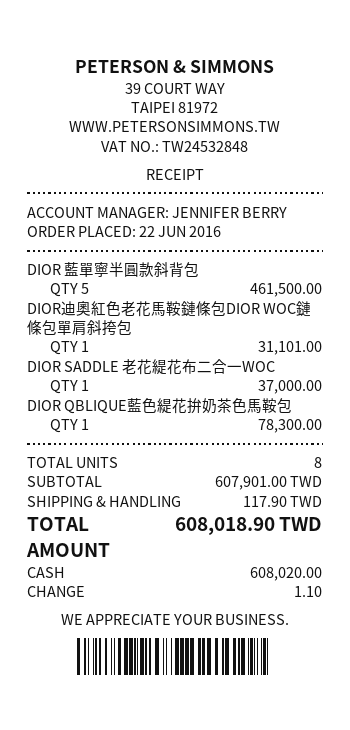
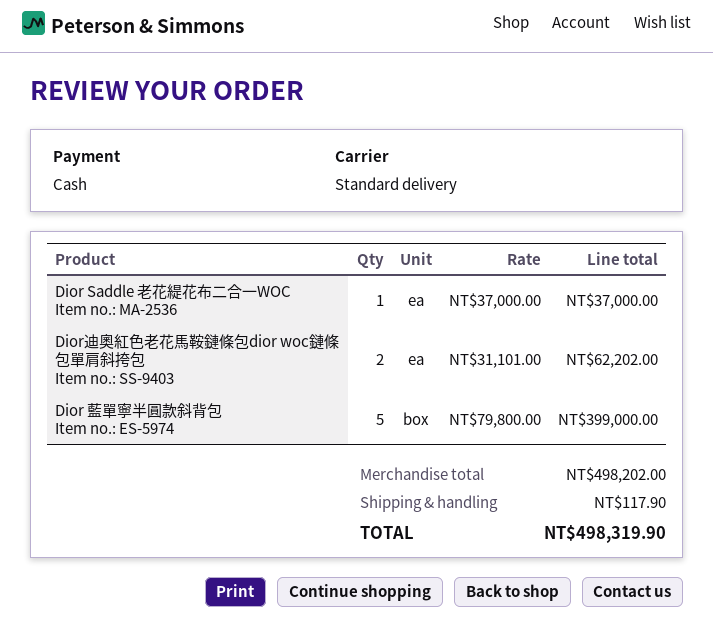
DIOR 藍單寧半圓款斜背包: 5 for 461500.00 -> 5 for 399000.00
DIOR迪奧紅色老花馬鞍鏈條包DIOR WOC鏈條包單肩斜挎包: 1 for 31101.00 -> 2 for 62202.00
DIOR QBLIQUE藍色緹花拚奶茶色馬鞍包: 1 for 78300.00 -> none
subtotal: 607901.00 -> 498202.00
total: 608018.90 -> 498319.90

